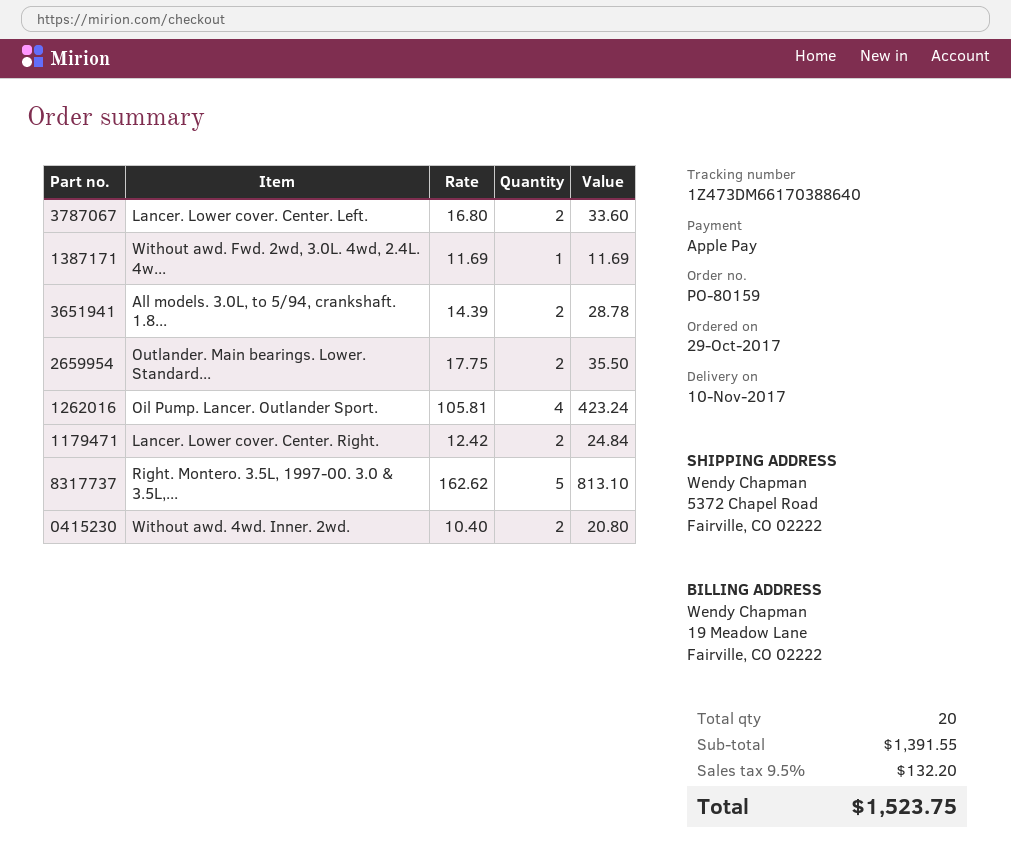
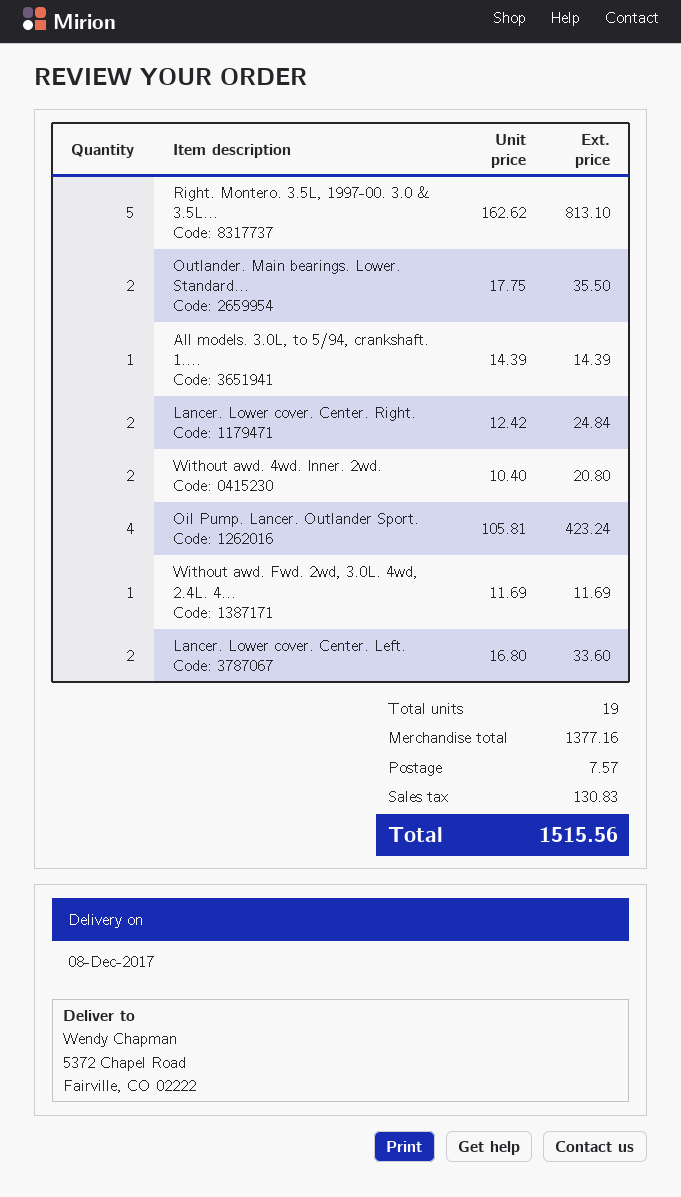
delivery date: 2017-11-10 -> 2017-12-08
All models. 3.0L, to 5/94, crankshaft. 1.8...: 2 x 14.39 = 28.78 -> 1 x 14.39 = 14.39
total quantity: 20 -> 19
subtotal: 1391.55 -> 1377.16
shipping: none -> 7.57
tax: 132.20 -> 130.83
total: 1523.75 -> 1515.56

